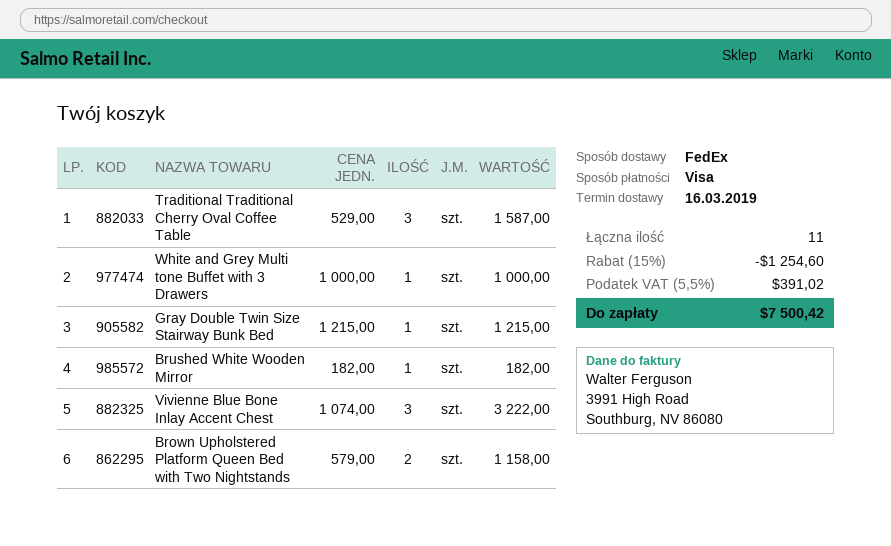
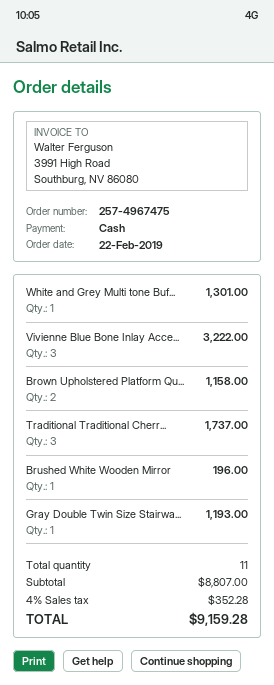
payment method: Visa -> cash
Traditional Traditional Cherry Oval Coffee Table: 3 for 1587.00 -> 3 for 1737.00
White and Grey Multi tone Buffet with 3 Drawers: 1 for 1000.00 -> 1 for 1301.00
Gray Double Twin Size Stairway Bunk Bed: 1 for 1215.00 -> 1 for 1193.00
Brushed White Wooden Mirror: 1 for 182.00 -> 1 for 196.00
discount: 15% = 1254.60 -> none
tax: 5.5% = 391.02 -> 4% = 352.28
total: 7500.42 -> 9159.28

